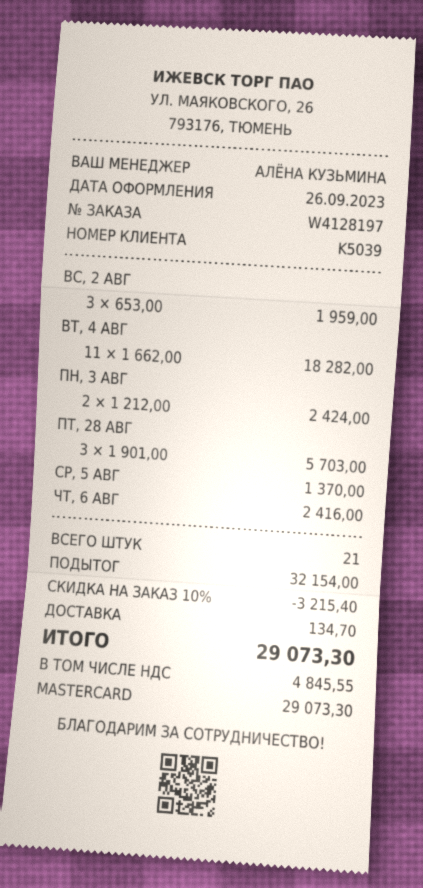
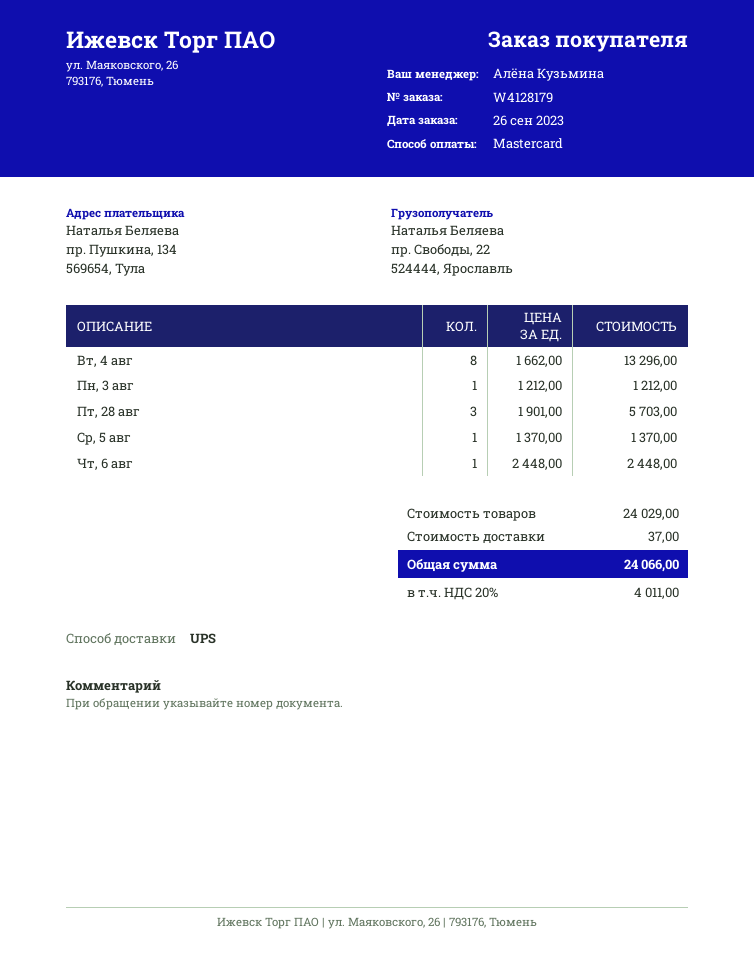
order number: W4128197 -> W4128179
ВС, 2 АВГ: 3 x 653.00 = 1959.00 -> none
ВТ, 4 АВГ: 11 x 1662.00 = 18282.00 -> 8 x 1662.00 = 13296.00
ПН, 3 АВГ: 2 x 1212.00 = 2424.00 -> 1 x 1212.00 = 1212.00
ЧТ, 6 АВГ: 1 x 2416.00 = 2416.00 -> 1 x 2448.00 = 2448.00
subtotal: 32154.00 -> 24029.00
discount: 10% = 3215.40 -> none
shipping: 134.70 -> 37.00
tax: 4845.55 -> 4011.00
total: 29073.30 -> 24066.00

